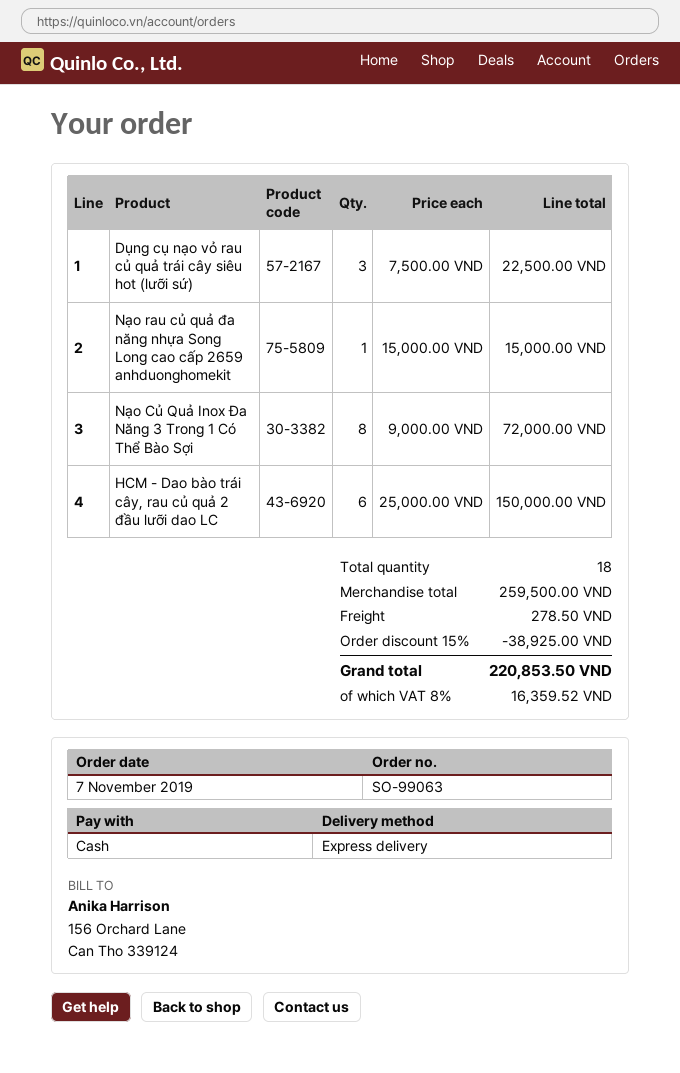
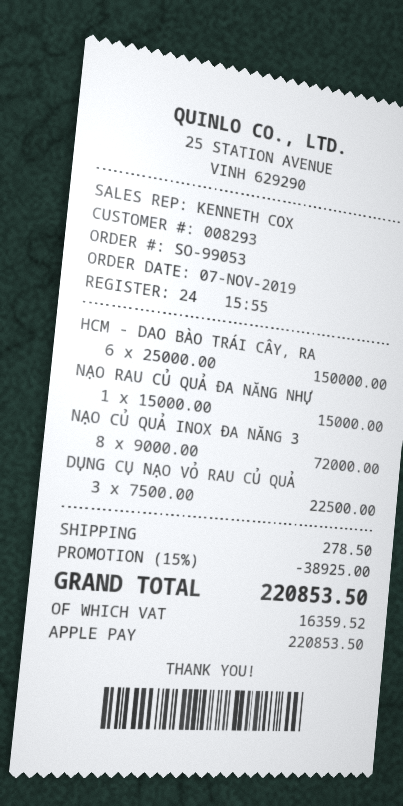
order number: SO-99063 -> SO-99053
payment method: cash -> Apple Pay

